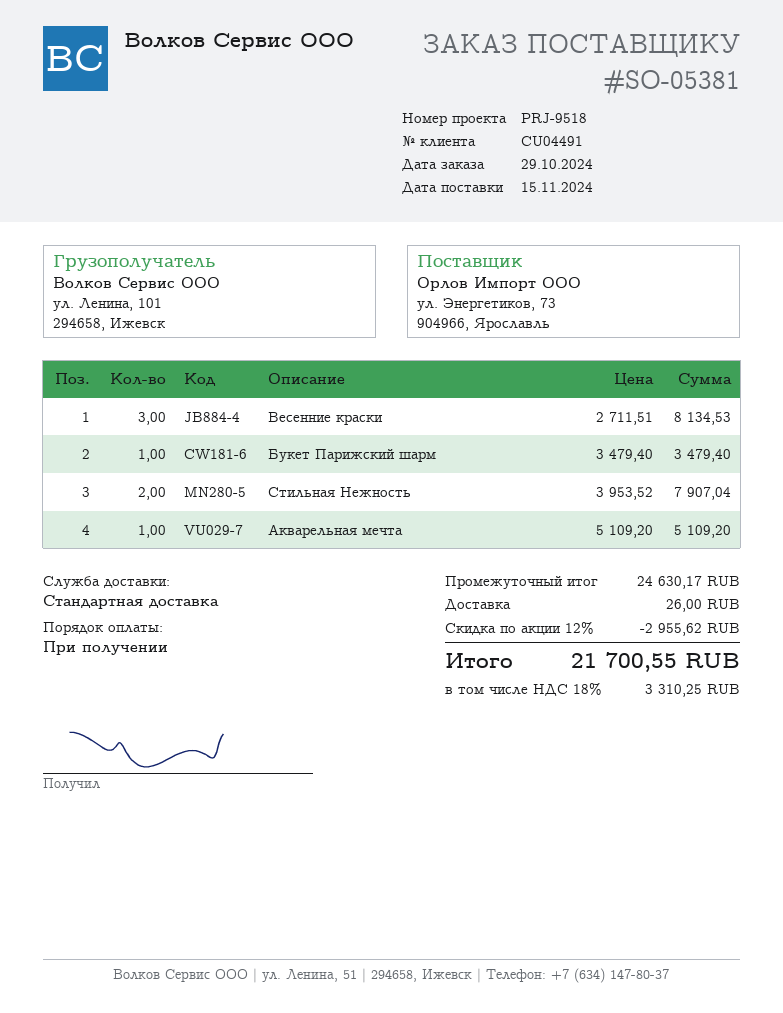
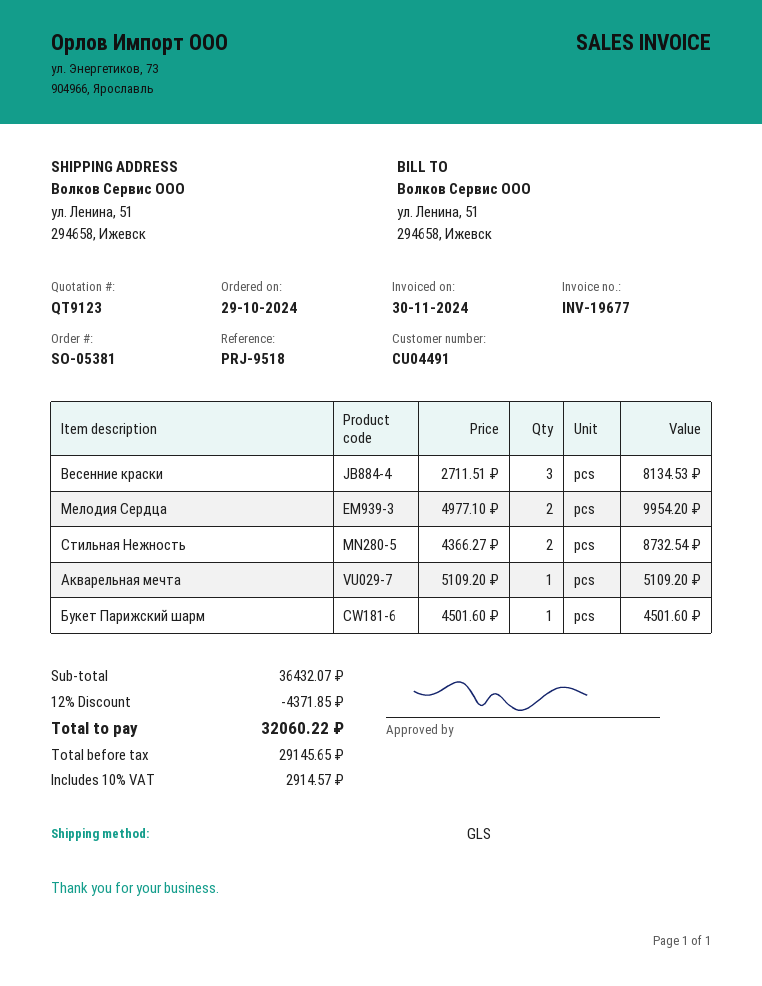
shipping method: standard -> GLS
ship to: ул. Ленина, 101, 294658, Ижевск -> ул. Ленина, 51, 294658, Ижевск
Букет Парижский шарм: 1 x 3479.40 = 3479.40 -> 1 x 4501.60 = 4501.60
Стильная Нежность: 2 x 3953.52 = 7907.04 -> 2 x 4366.27 = 8732.54
Мелодия Сердца: none -> 2 x 4977.10 = 9954.20
subtotal: 24630.17 -> 36432.07
discount: 12% = 2955.62 -> 12% = 4371.85
shipping: 26.00 -> none
tax: 18% = 3310.25 -> 10% = 2914.57
total: 21700.55 -> 32060.22

